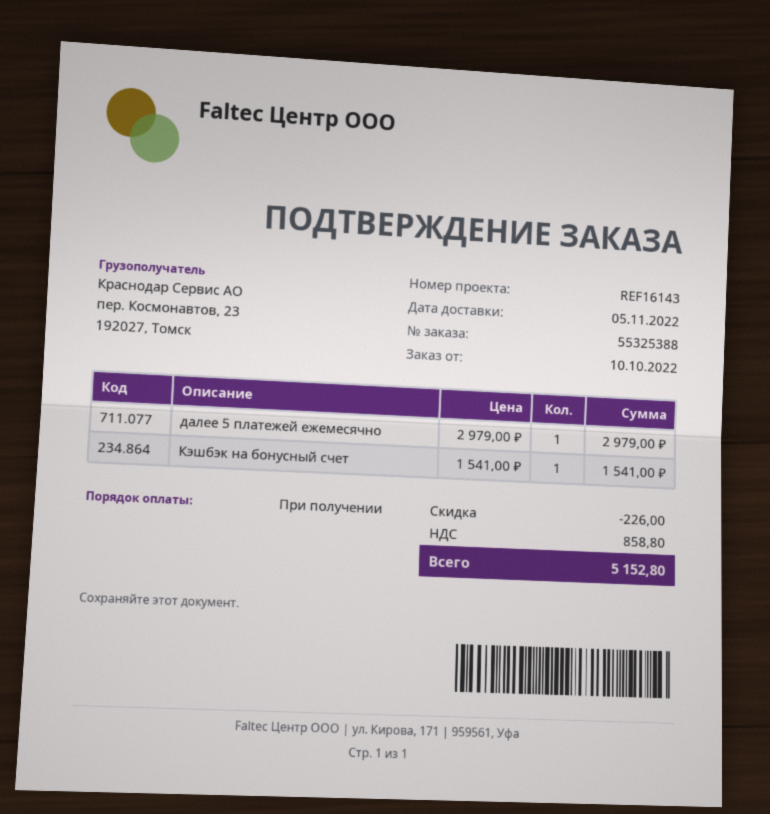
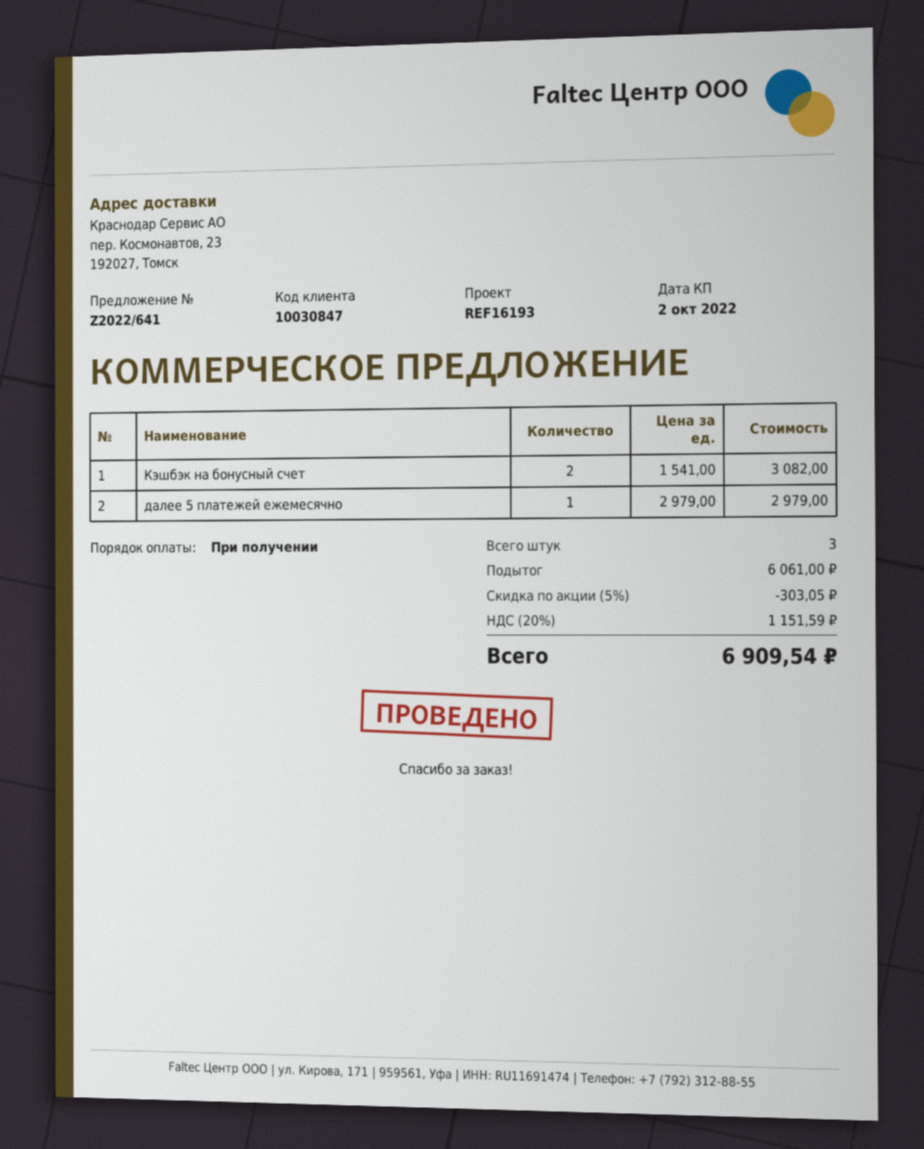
reference: REF16143 -> REF16193
Кэшбэк на бонусный счет: 1 x 1541.00 = 1541.00 -> 2 x 1541.00 = 3082.00
discount: 226.00 -> 303.05
tax: 858.80 -> 1151.59
total: 5152.80 -> 6909.54

